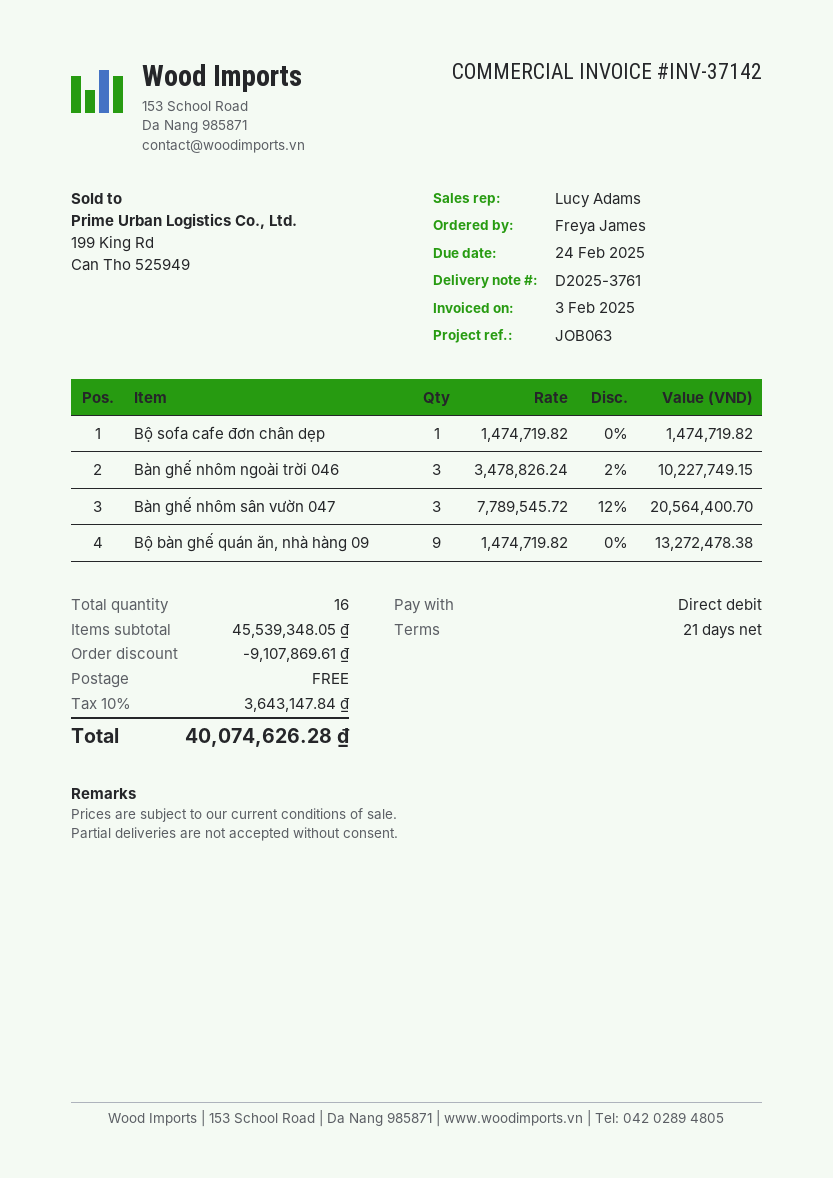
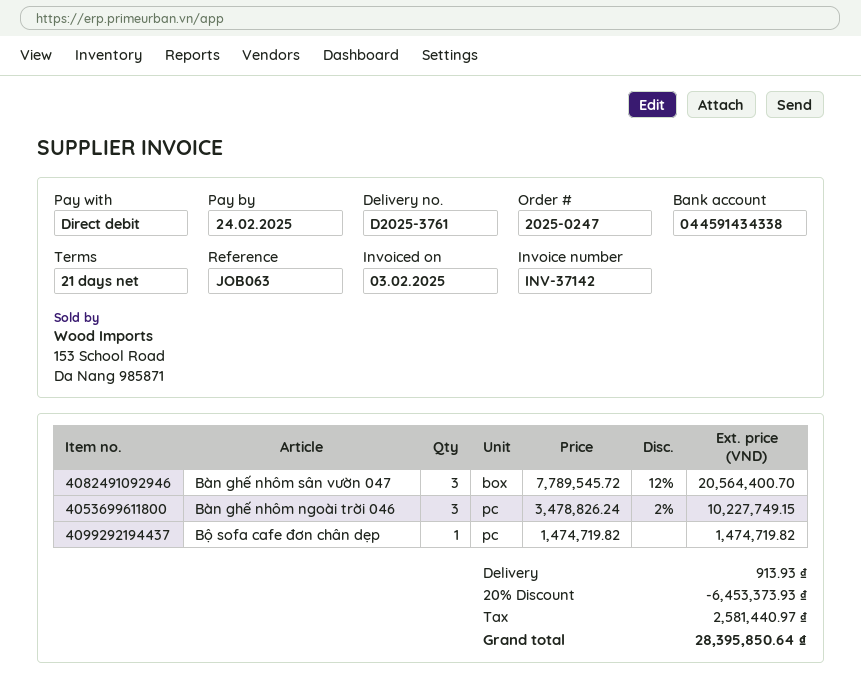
Bộ bàn ghế quán ăn, nhà hàng 09: 9 x 1474719.82 = 13272478.38 -> none
discount: 9107869.61 -> 6453373.93
shipping: 0.00 -> 913.93
tax: 3643147.84 -> 2581440.97
total: 40074626.28 -> 28395850.64

